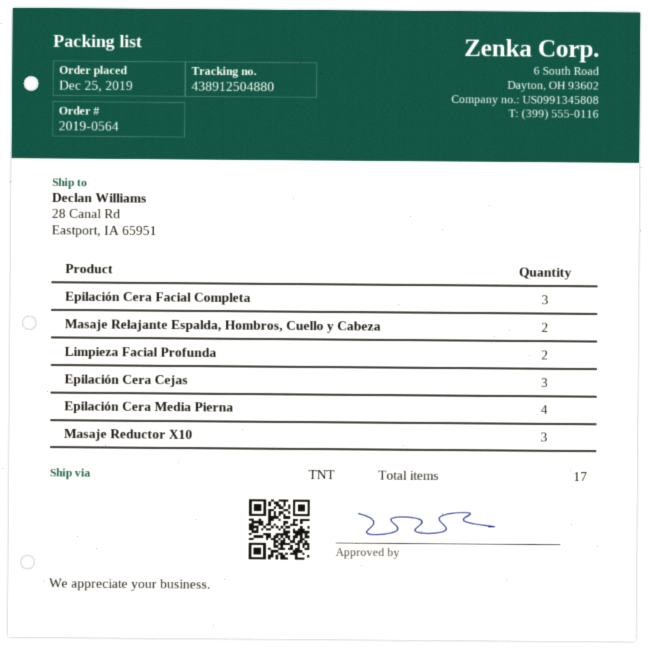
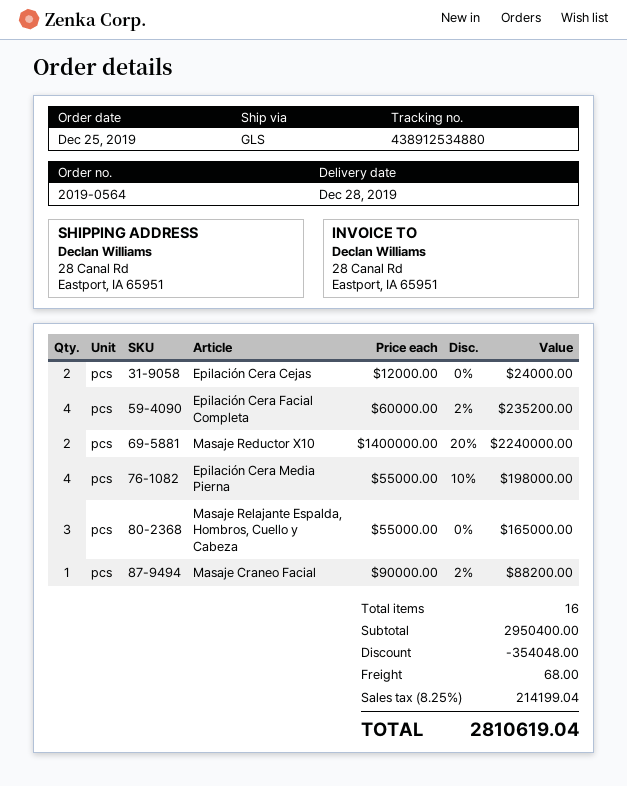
shipping method: TNT -> GLS
tracking number: 438912504880 -> 438912534880
Epilación Cera Facial Completa: 3 -> 4
Masaje Relajante Espalda, Hombros, Cuello y Cabeza: 2 -> 3
Limpieza Facial Profunda: 2 -> none
Epilación Cera Cejas: 3 -> 2
Masaje Reductor X10: 3 -> 2
Masaje Craneo Facial: none -> 1
total quantity: 17 -> 16

